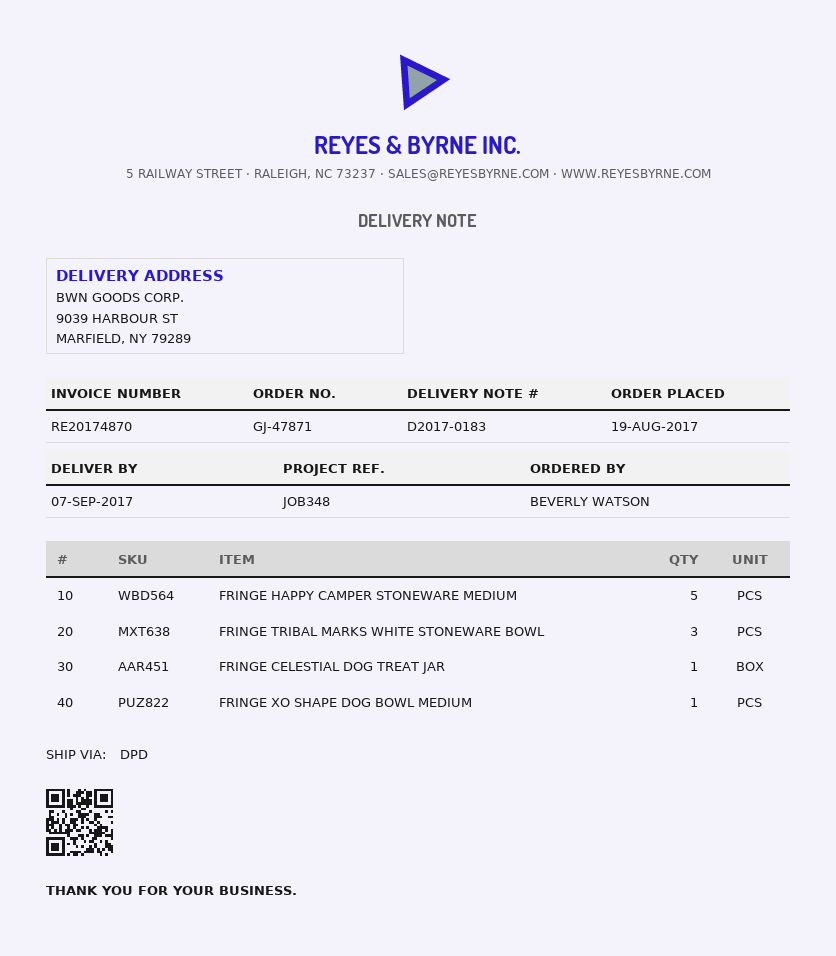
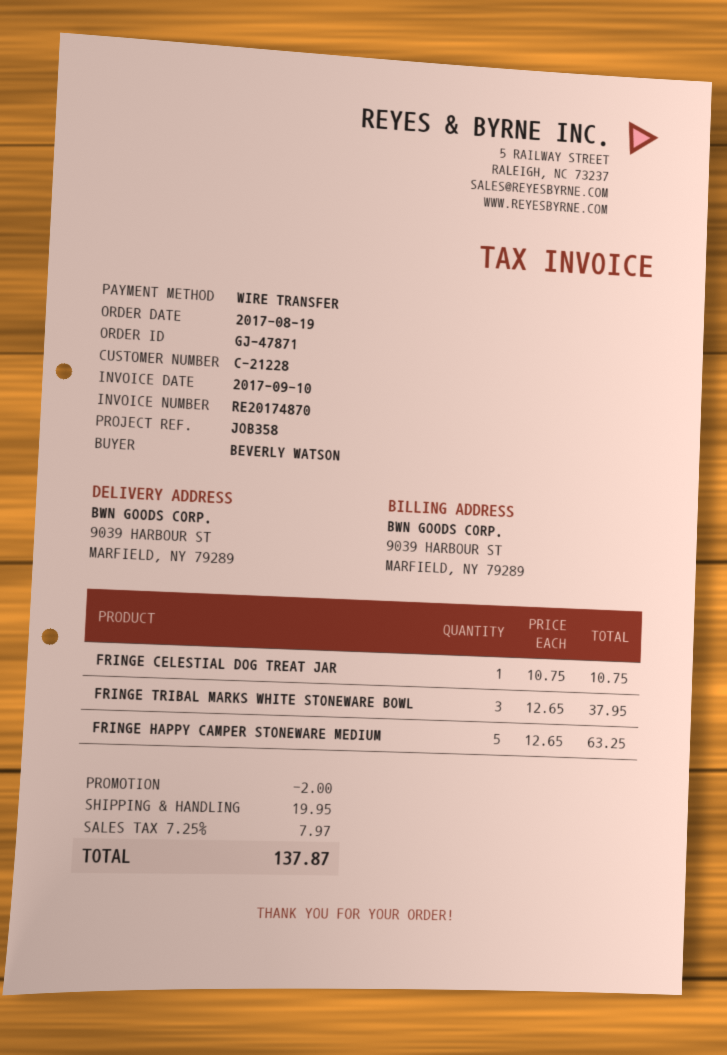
reference: JOB348 -> JOB358
FRINGE XO SHAPE DOG BOWL MEDIUM: 1 -> none

